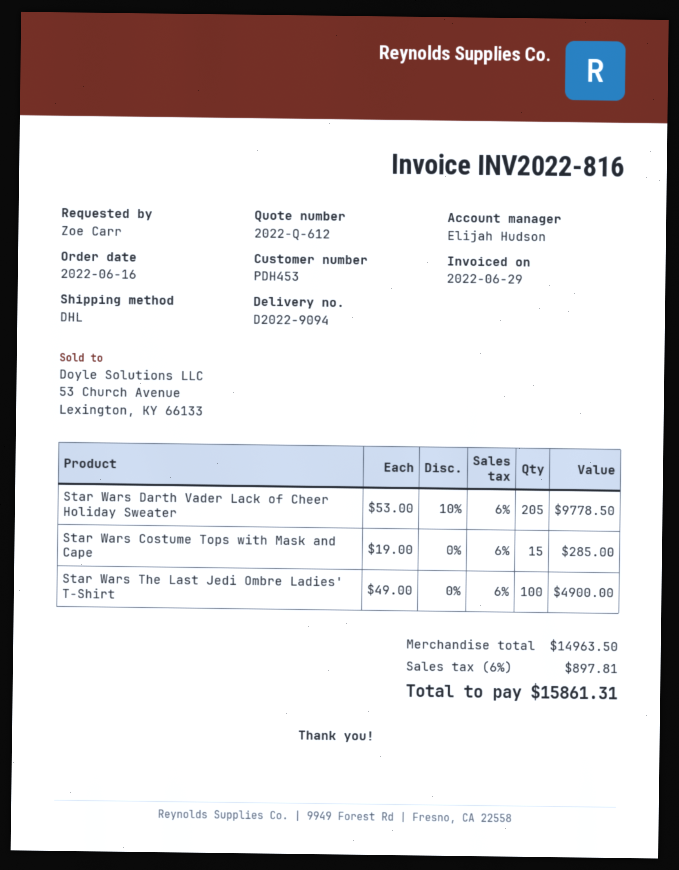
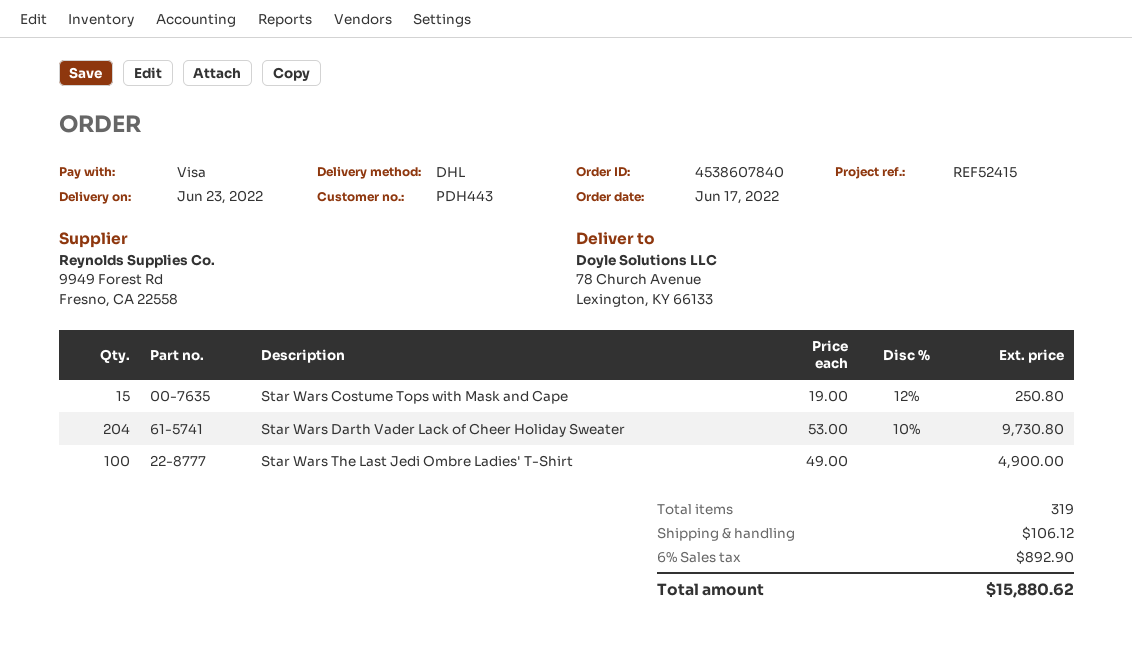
order date: 2022-06-16 -> 2022-06-17
customer number: PDH453 -> PDH443
Star Wars Darth Vader Lack of Cheer Holiday Sweater: 205 x 53.00 - 10% = 9778.50 -> 204 x 53.00 - 10% = 9730.80
Star Wars Costume Tops with Mask and Cape: 15 x 19.00 = 285.00 -> 15 x 19.00 - 12% = 250.80
shipping: none -> 106.12
tax: 6% = 897.81 -> 6% = 892.90
total: 15861.31 -> 15880.62

